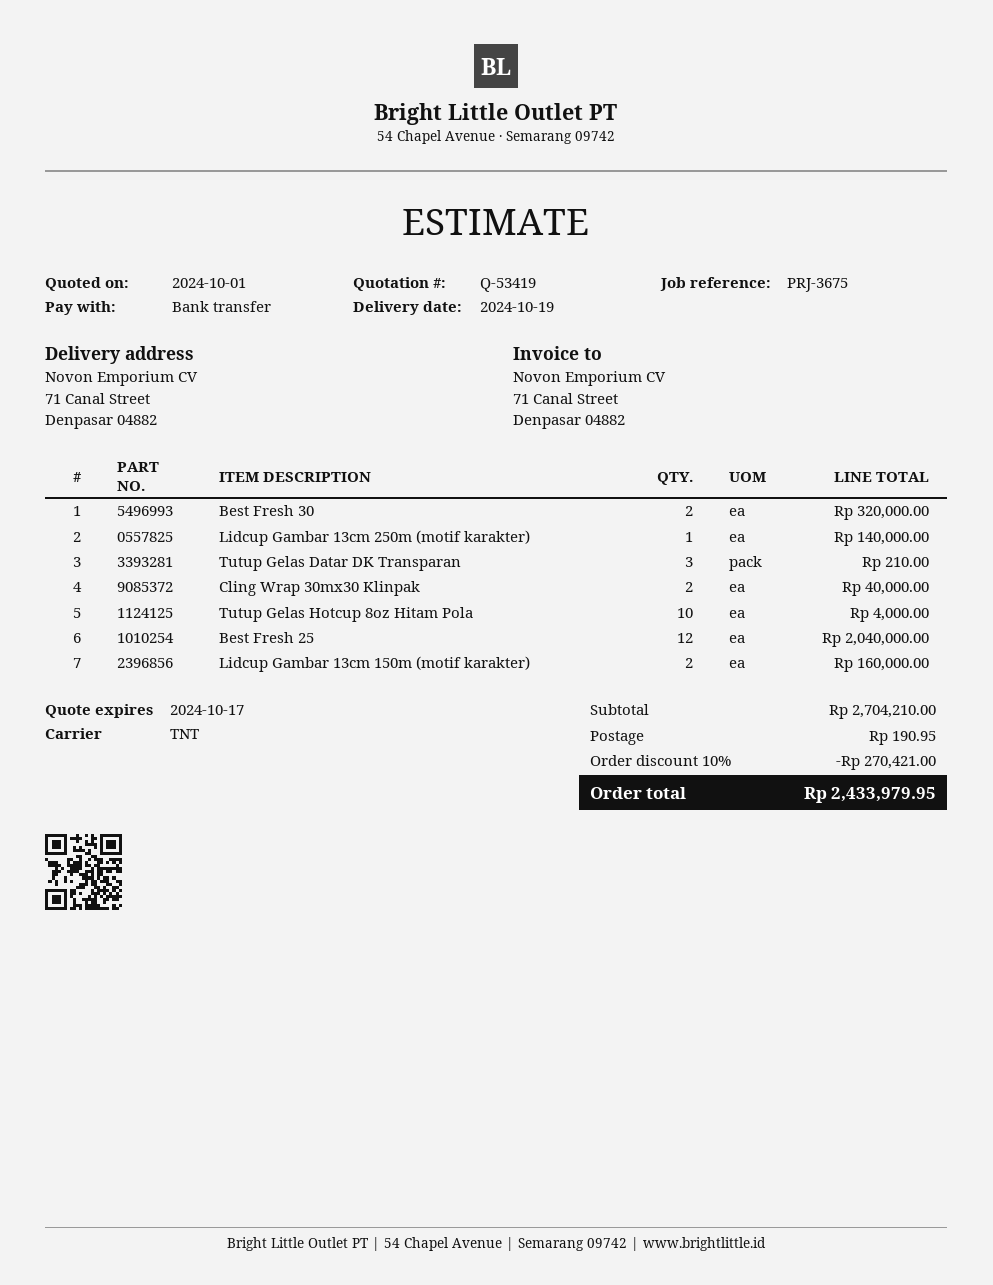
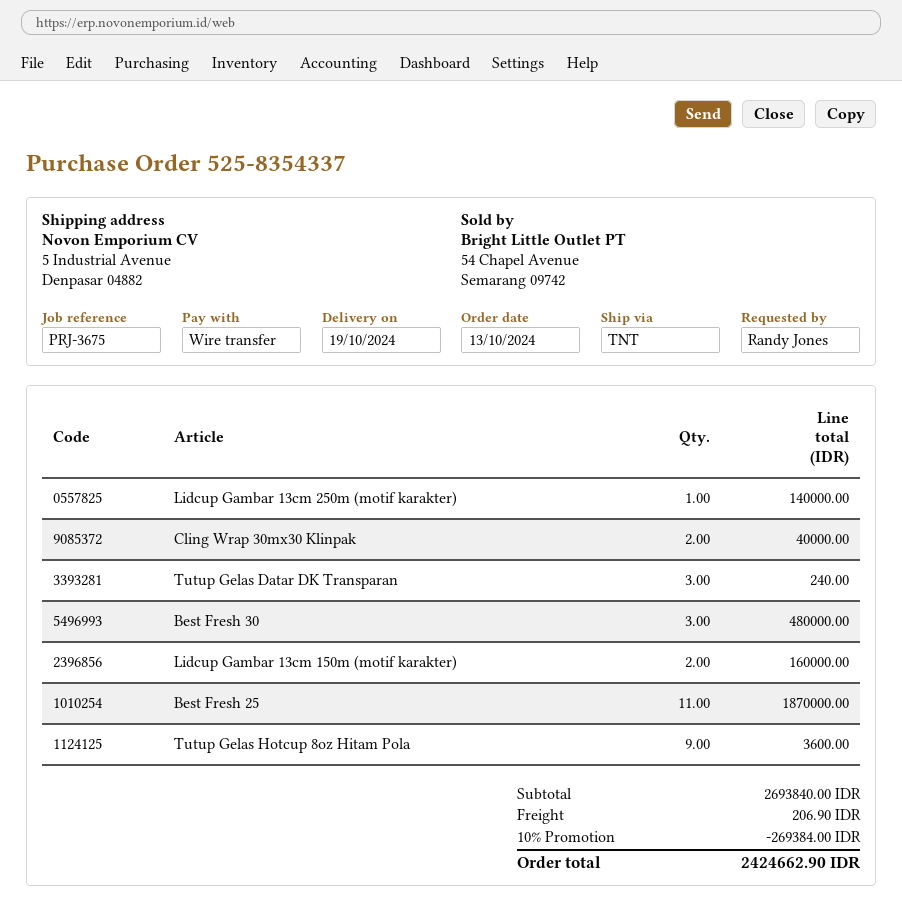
ship to: 71 Canal Street, Denpasar 04882 -> 5 Industrial Avenue, Denpasar 04882
Best Fresh 30: 2 for 320000.00 -> 3 for 480000.00
Tutup Gelas Datar DK Transparan: 3 for 210.00 -> 3 for 240.00
Tutup Gelas Hotcup 8oz Hitam Pola: 10 for 4000.00 -> 9 for 3600.00
Best Fresh 25: 12 for 2040000.00 -> 11 for 1870000.00
subtotal: 2704210.00 -> 2693840.00
discount: 10% = 270421.00 -> 10% = 269384.00
shipping: 190.95 -> 206.90
total: 2433979.95 -> 2424662.90

